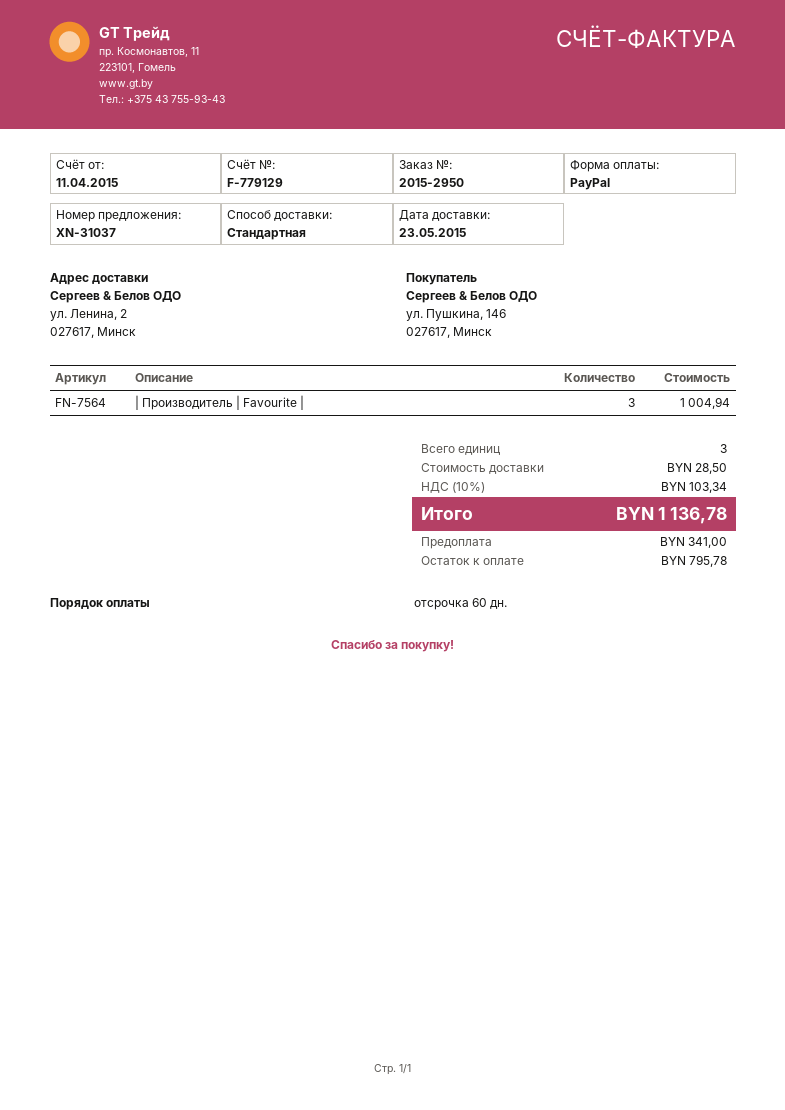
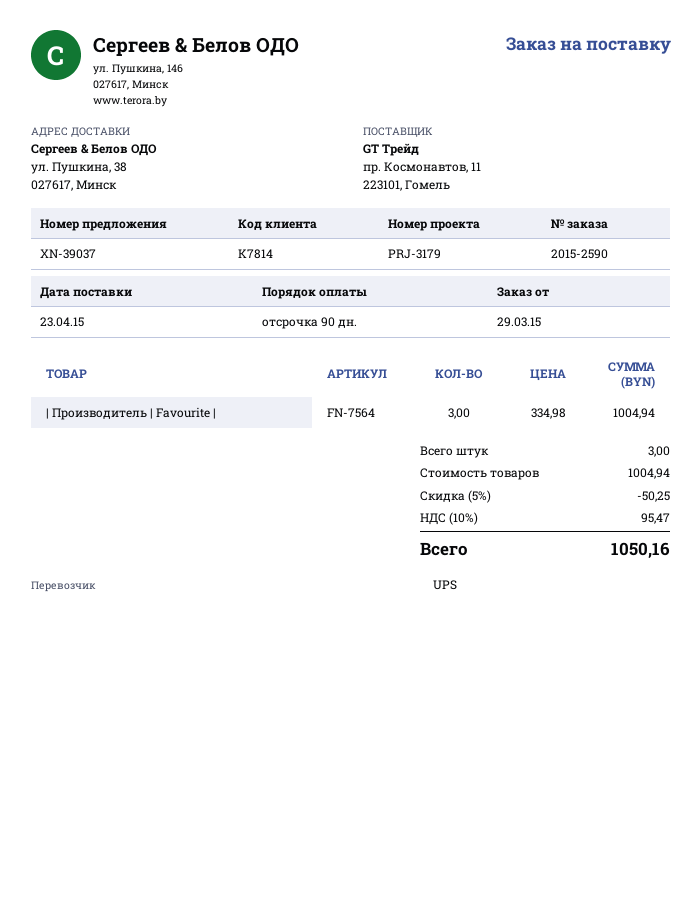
quote number: XN-31037 -> XN-39037
order number: 2015-2950 -> 2015-2590
delivery date: 2015-05-23 -> 2015-04-23
payment terms: 60 days -> 90 days
shipping method: standard -> UPS
ship to: ул. Ленина, 2, 027617, Минск -> ул. Пушкина, 38, 027617, Минск
discount: none -> 5% = 50.25
shipping: 28.50 -> none
tax: 10% = 103.34 -> 10% = 95.47
total: 1136.78 -> 1050.16

